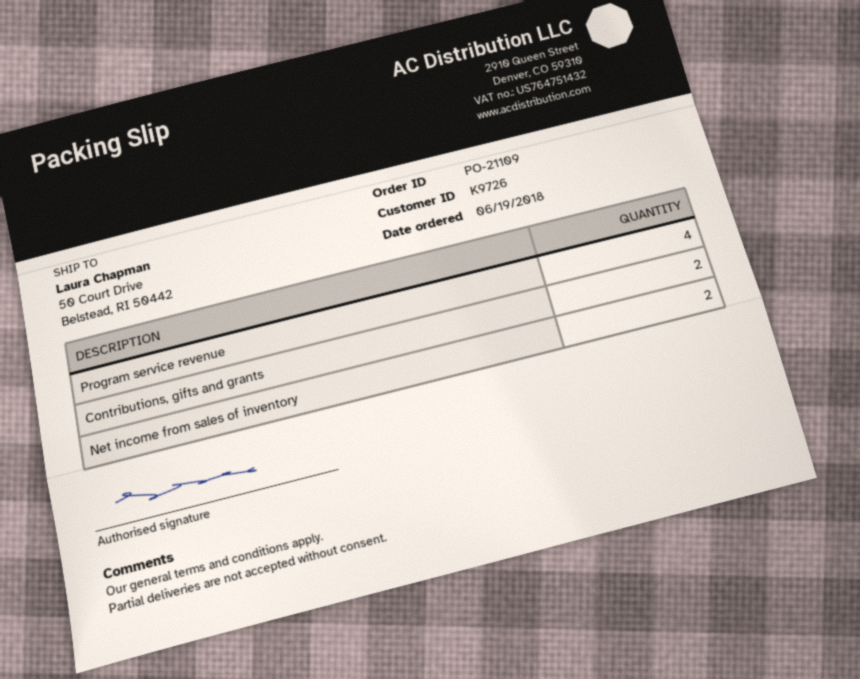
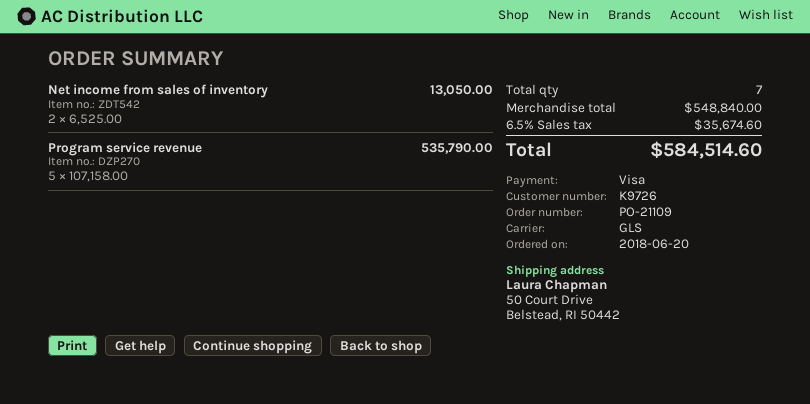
order date: 2018-06-19 -> 2018-06-20
Program service revenue: 4 -> 5
Contributions, gifts and grants: 2 -> none

